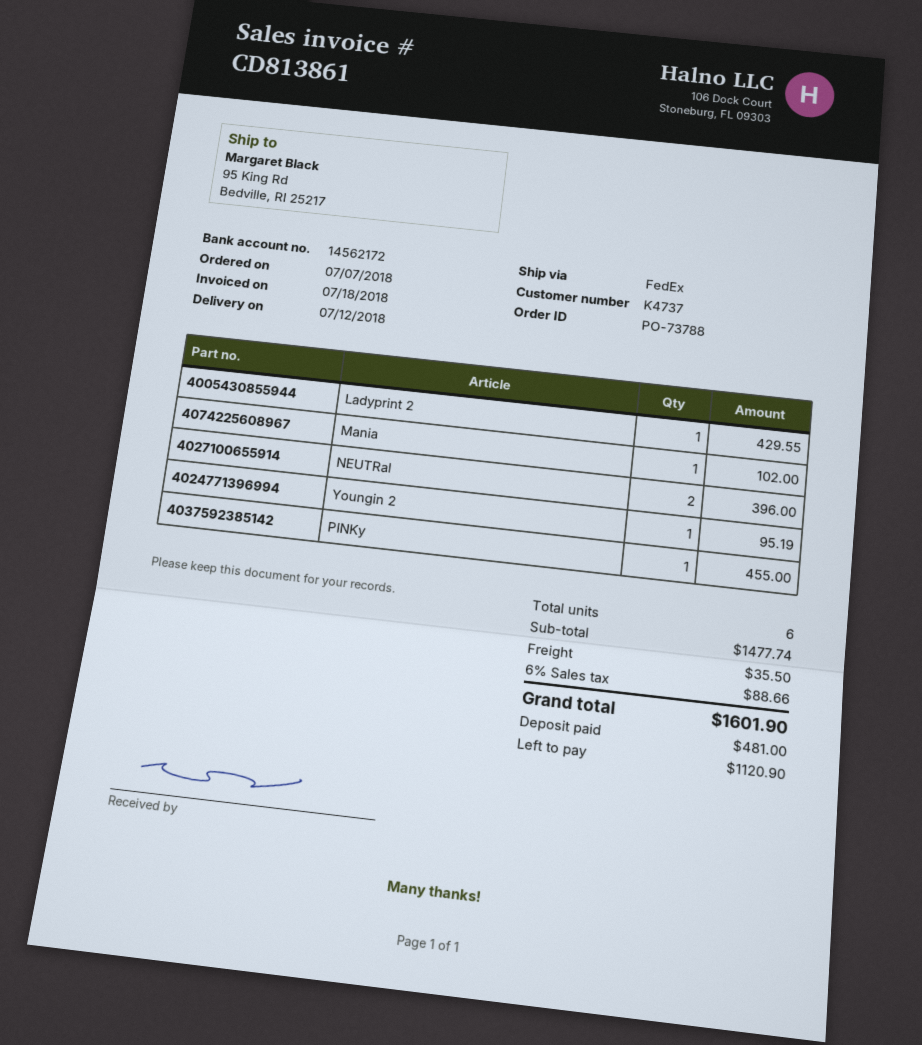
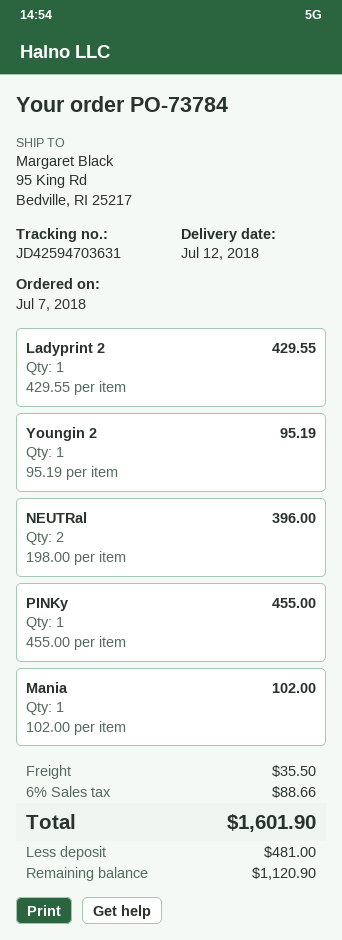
order number: PO-73788 -> PO-73784

